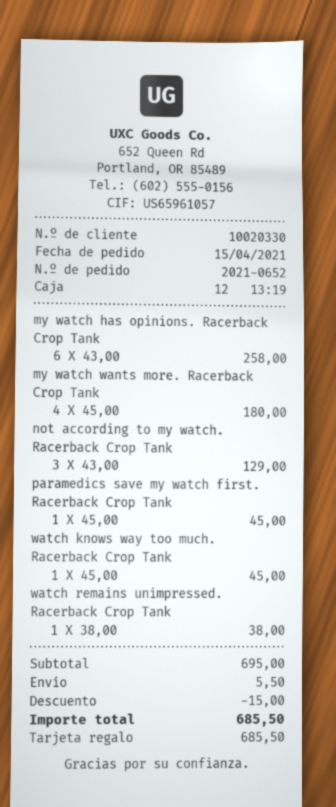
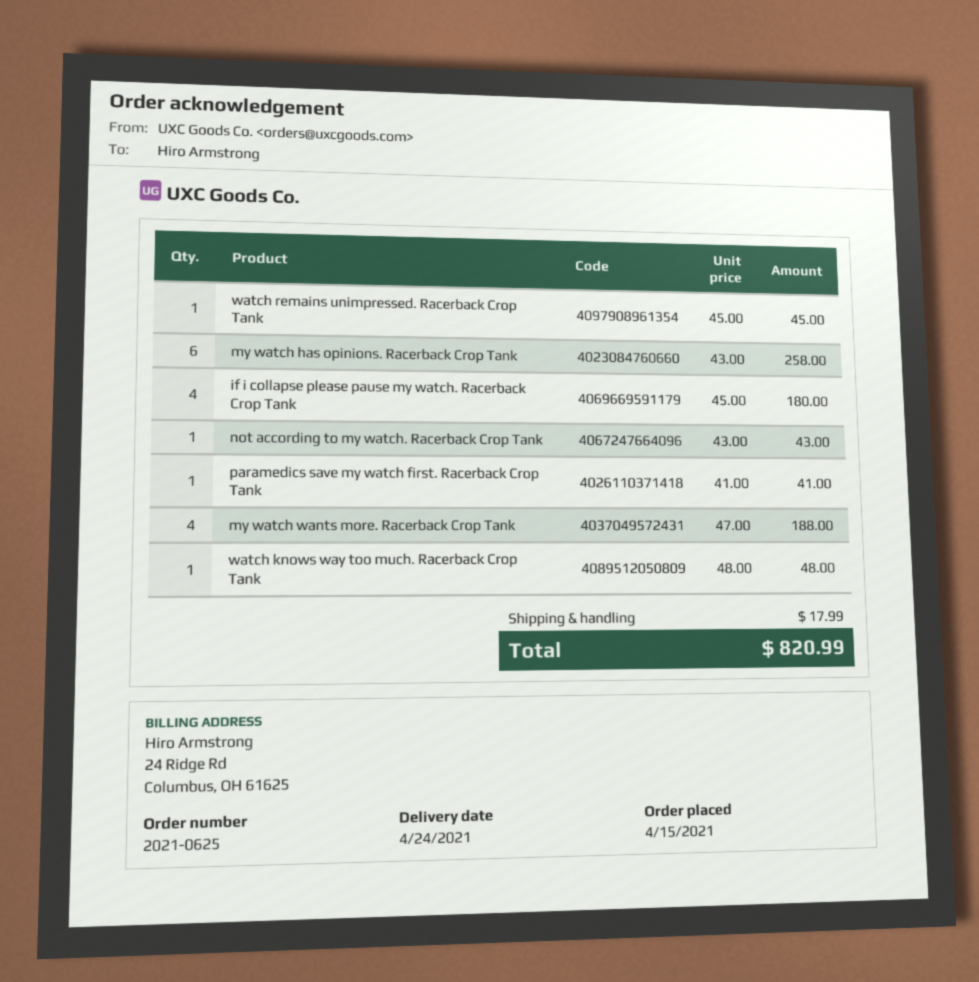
order number: 2021-0652 -> 2021-0625
my watch wants more. Racerback Crop Tank: 4 x 45.00 = 180.00 -> 4 x 47.00 = 188.00
not according to my watch. Racerback Crop Tank: 3 x 43.00 = 129.00 -> 1 x 43.00 = 43.00
paramedics save my watch first. Racerback Crop Tank: 1 x 45.00 = 45.00 -> 1 x 41.00 = 41.00
watch knows way too much. Racerback Crop Tank: 1 x 45.00 = 45.00 -> 1 x 48.00 = 48.00
watch remains unimpressed. Racerback Crop Tank: 1 x 38.00 = 38.00 -> 1 x 45.00 = 45.00
if i collapse please pause my watch. Racerback Crop Tank: none -> 4 x 45.00 = 180.00
discount: 15.00 -> none
shipping: 5.50 -> 17.99
total: 685.50 -> 820.99

